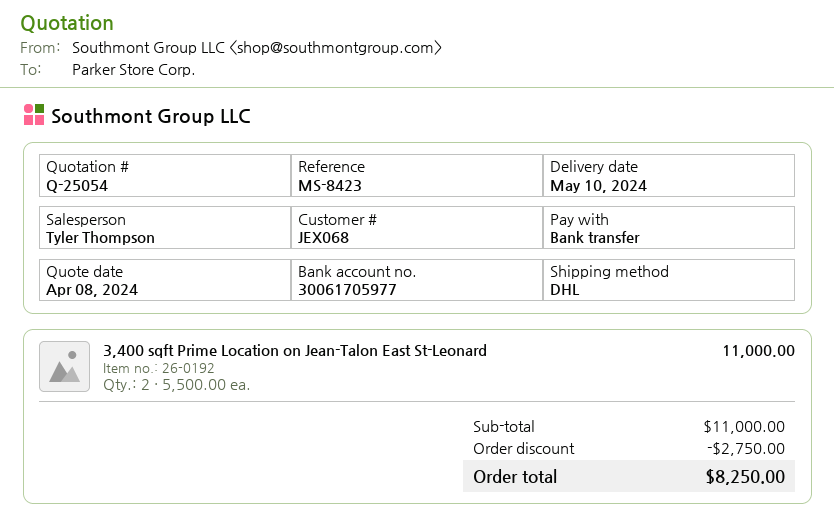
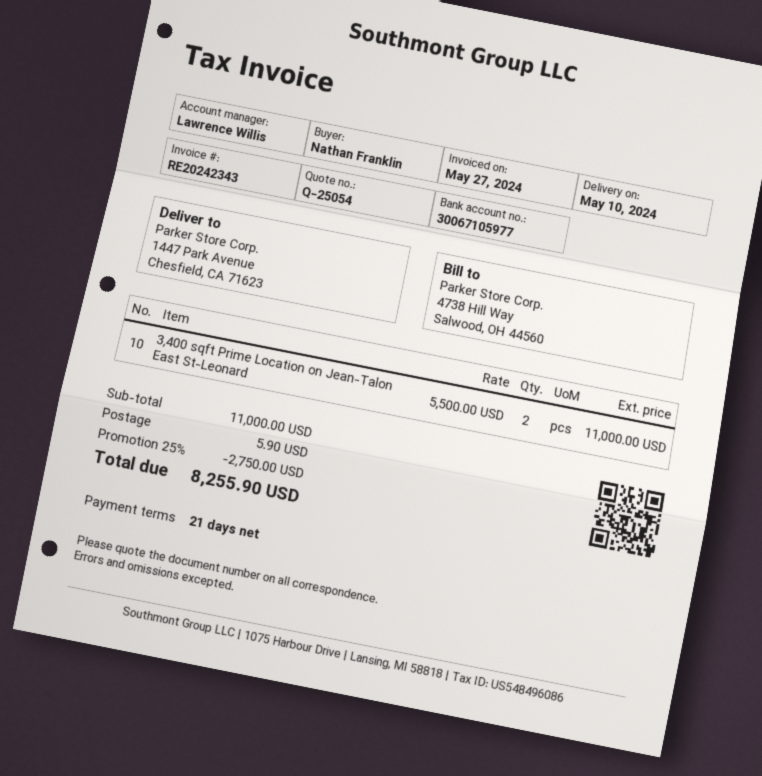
sales rep: Tyler Thompson -> Lawrence Willis
bank account: 30061705977 -> 30067105977
shipping: none -> 5.90
total: 8250.00 -> 8255.90

